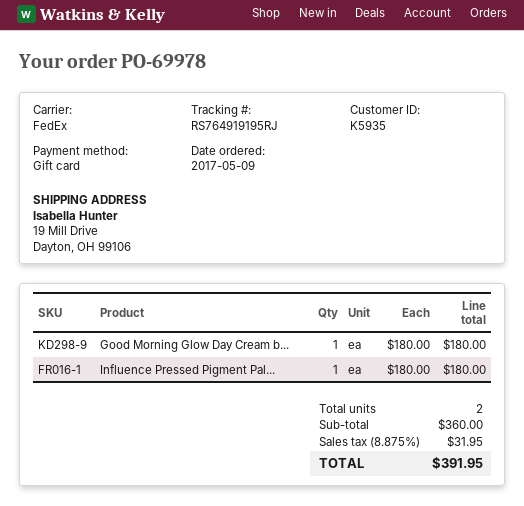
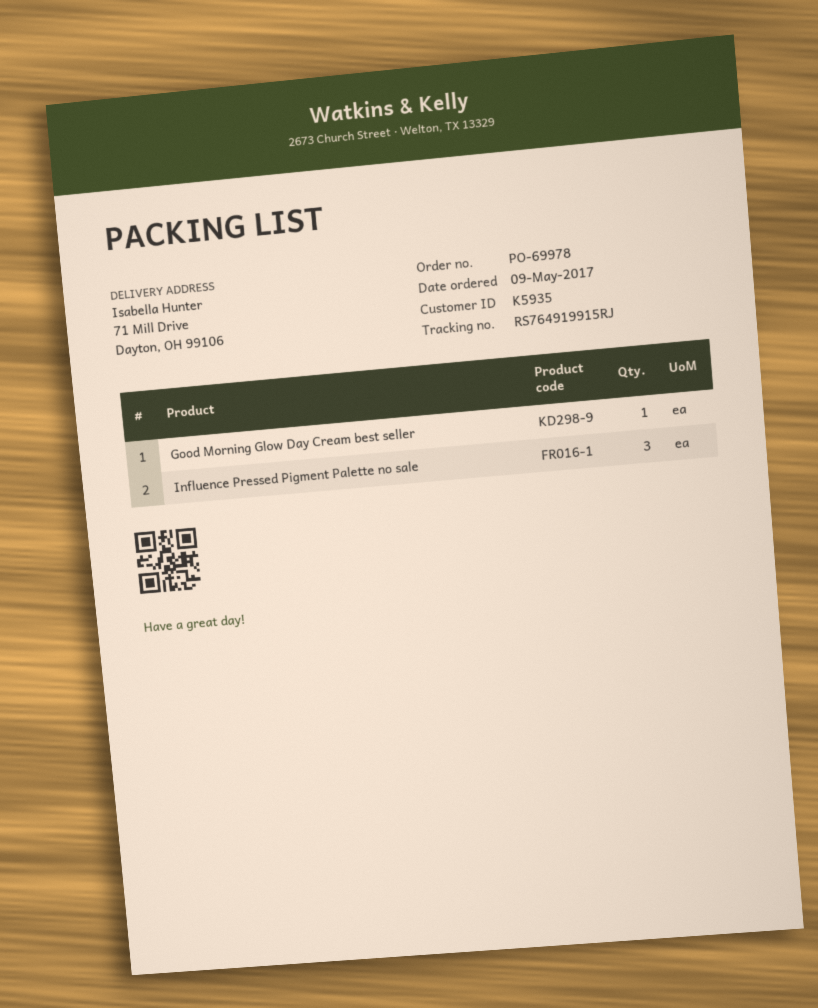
tracking number: RS764919195RJ -> RS764919915RJ
ship to: 19 Mill Drive, Dayton, OH 99106 -> 71 Mill Drive, Dayton, OH 99106
Influence Pressed Pigment Pal...: 1 -> 3

